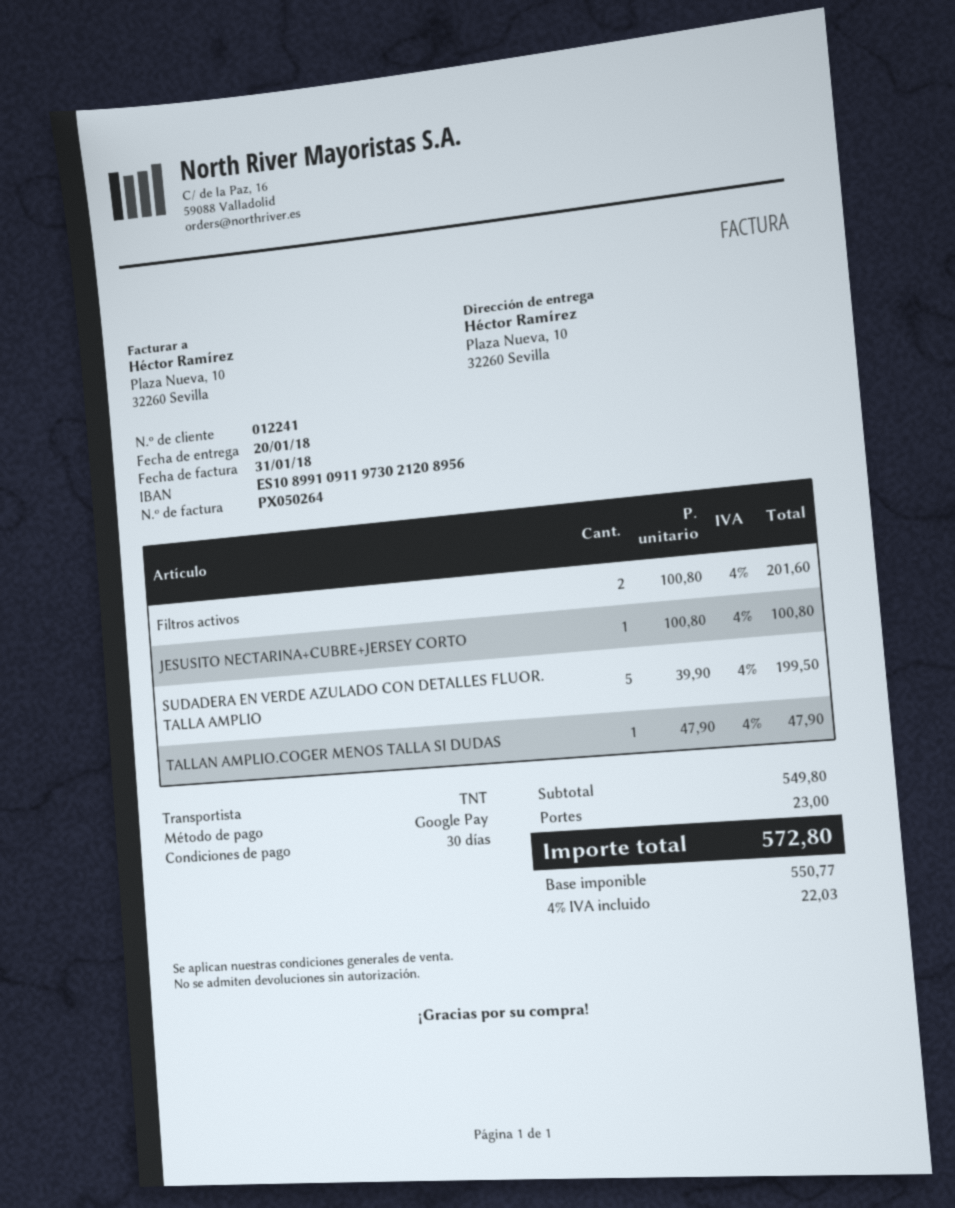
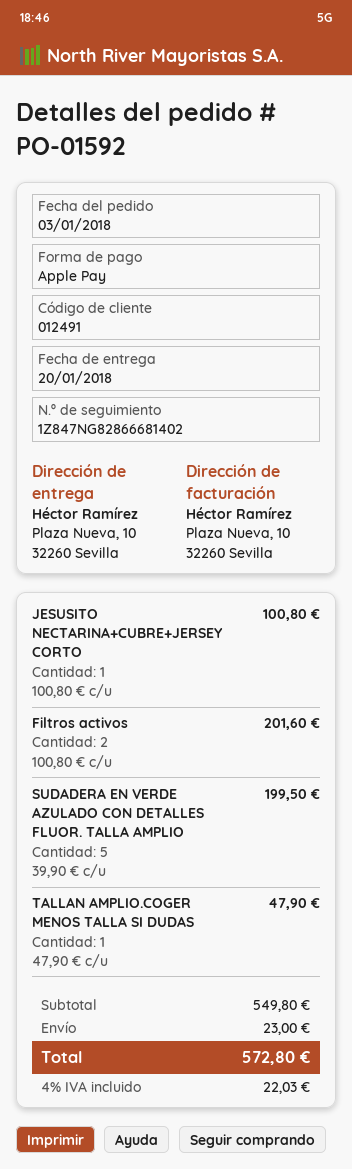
customer number: 012241 -> 012491
payment method: Google Pay -> Apple Pay

